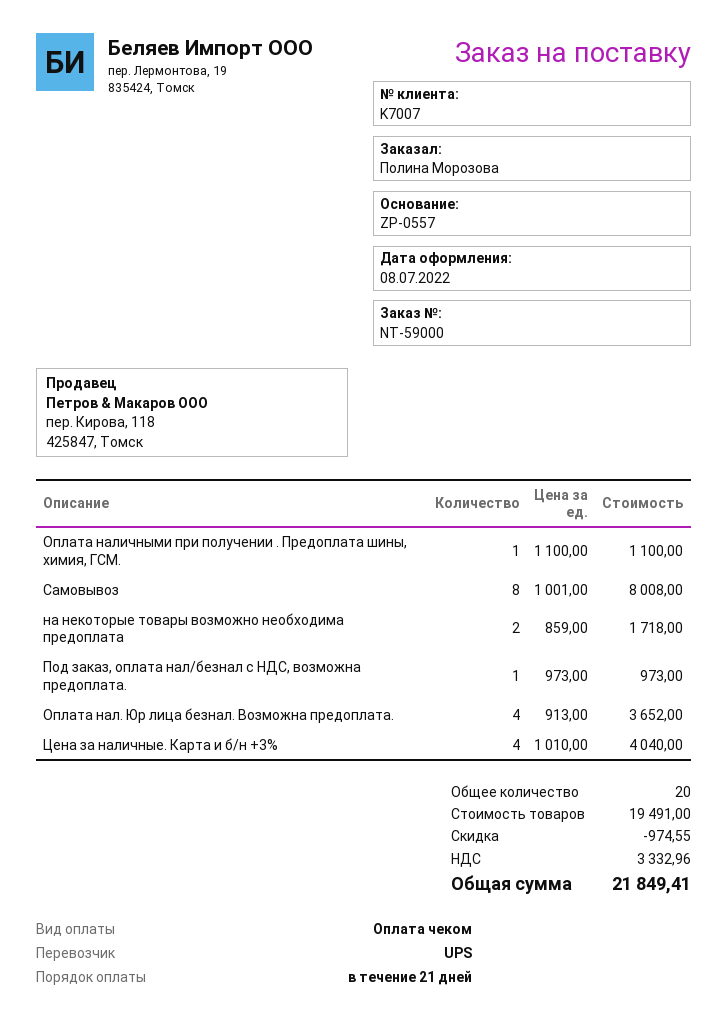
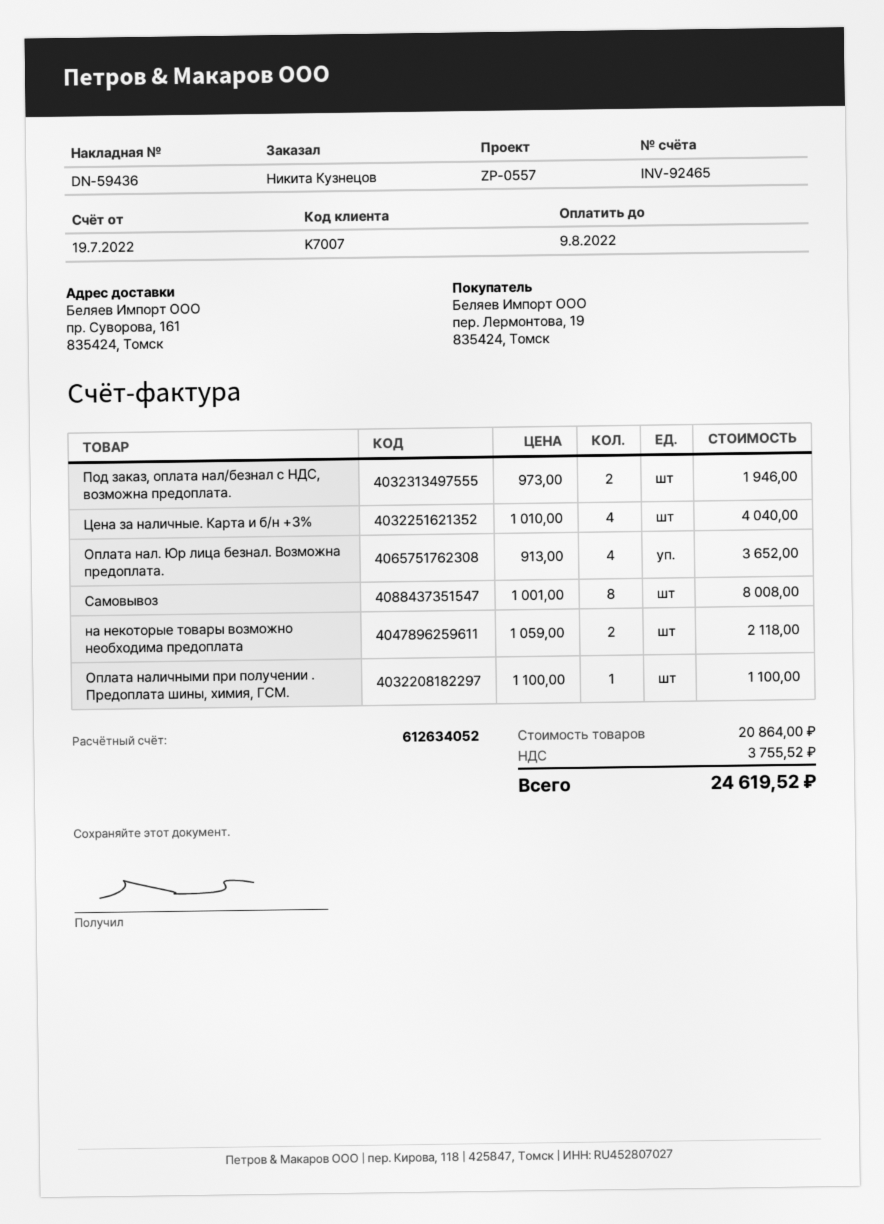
ordered by: Полина Морозова -> Никита Кузнецов
на некоторые товары возможно необходима предоплата: 2 x 859.00 = 1718.00 -> 2 x 1059.00 = 2118.00
Под заказ, оплата нал/безнал с НДС, возможна предоплата.: 1 x 973.00 = 973.00 -> 2 x 973.00 = 1946.00
subtotal: 19491.00 -> 20864.00
discount: 974.55 -> none
tax: 3332.96 -> 3755.52
total: 21849.41 -> 24619.52

